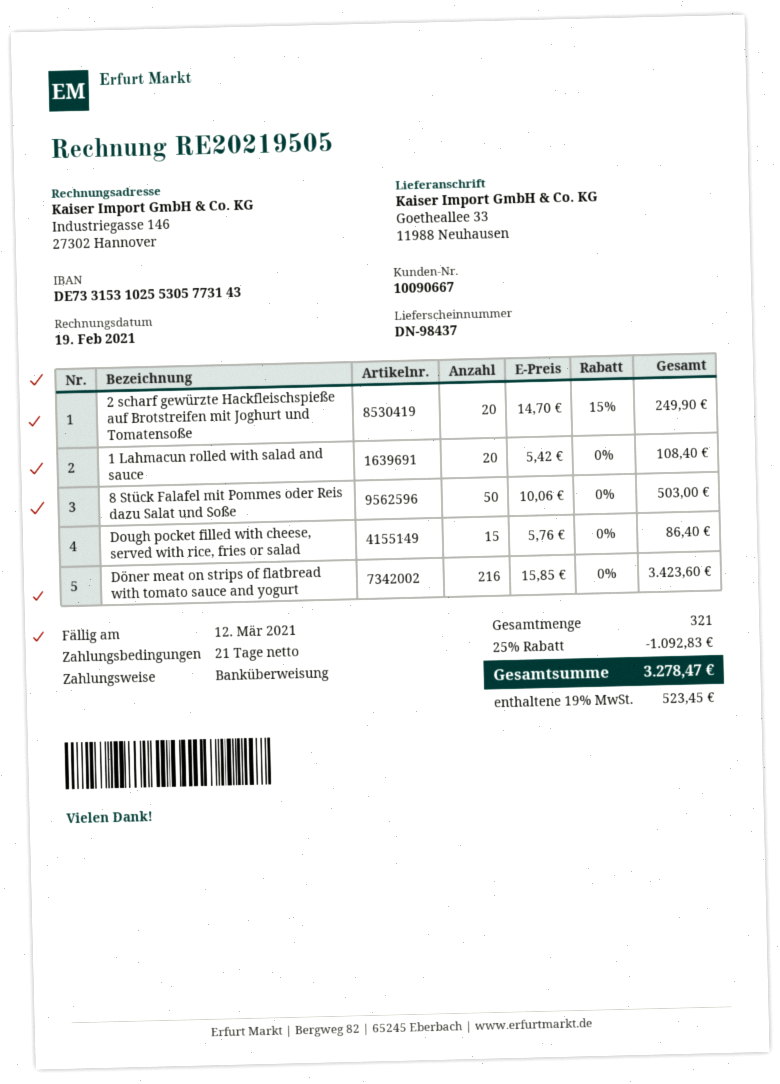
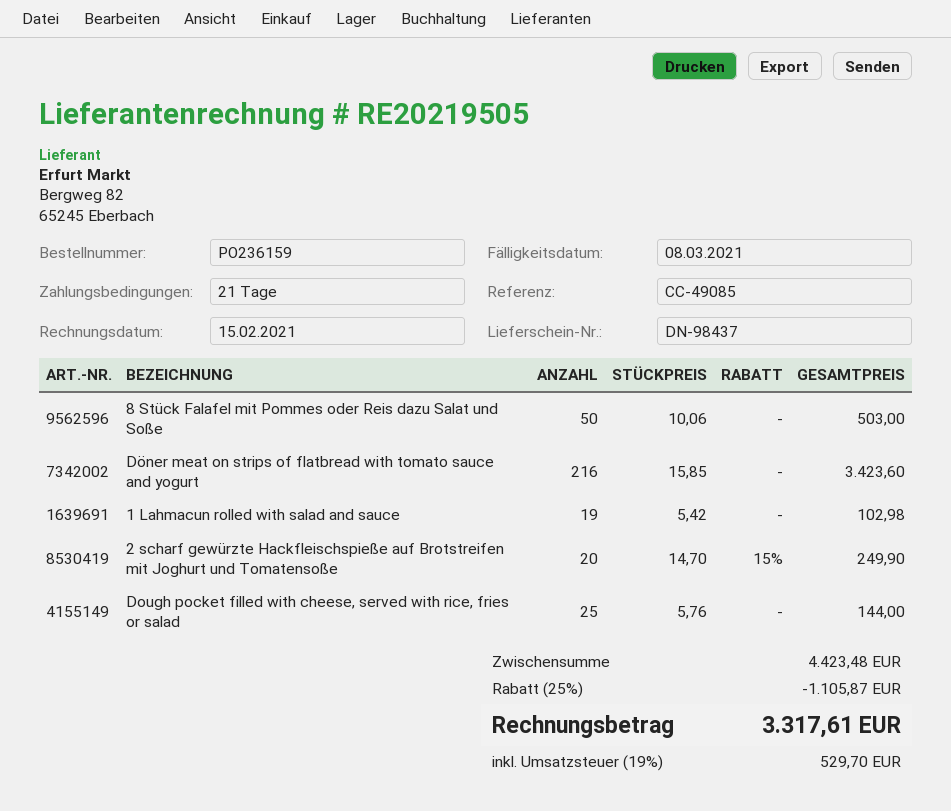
invoice date: 2021-02-19 -> 2021-02-15
due date: 2021-03-12 -> 2021-03-08
1 Lahmacun rolled with salad and sauce: 20 x 5.42 = 108.40 -> 19 x 5.42 = 102.98
Dough pocket filled with cheese, served with rice, fries or salad: 15 x 5.76 = 86.40 -> 25 x 5.76 = 144.00
discount: 25% = 1092.83 -> 25% = 1105.87
tax: 19% = 523.45 -> 19% = 529.70
total: 3278.47 -> 3317.61

